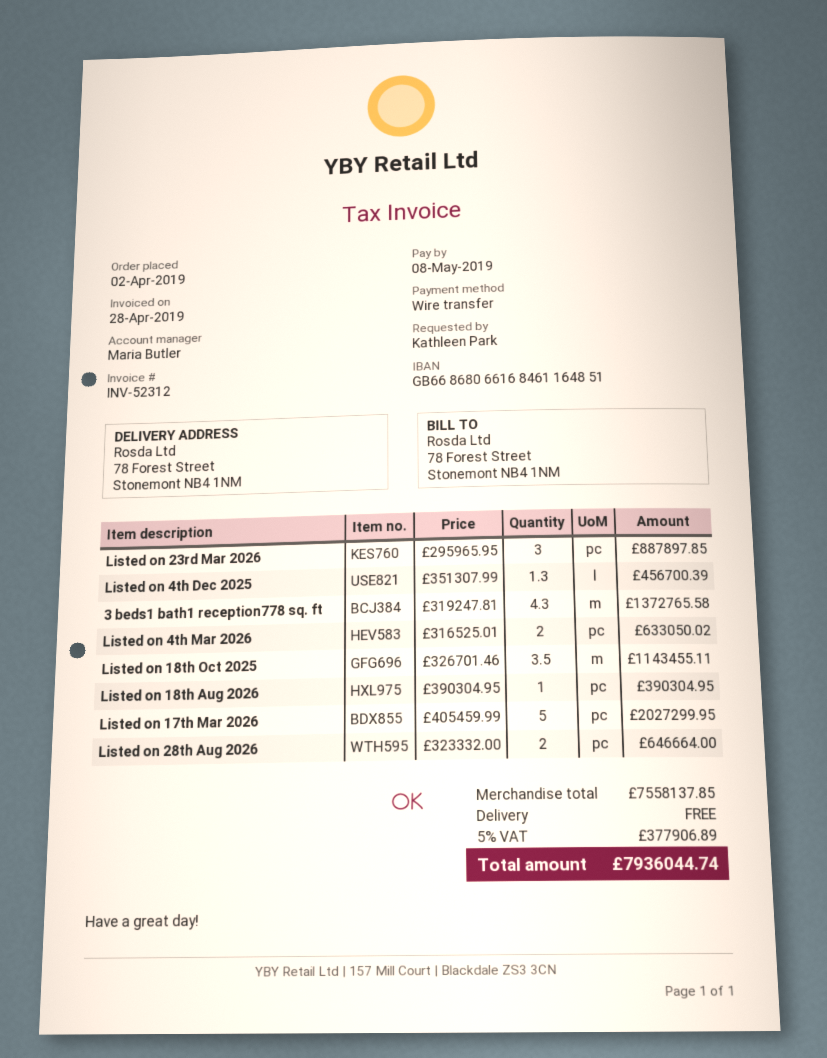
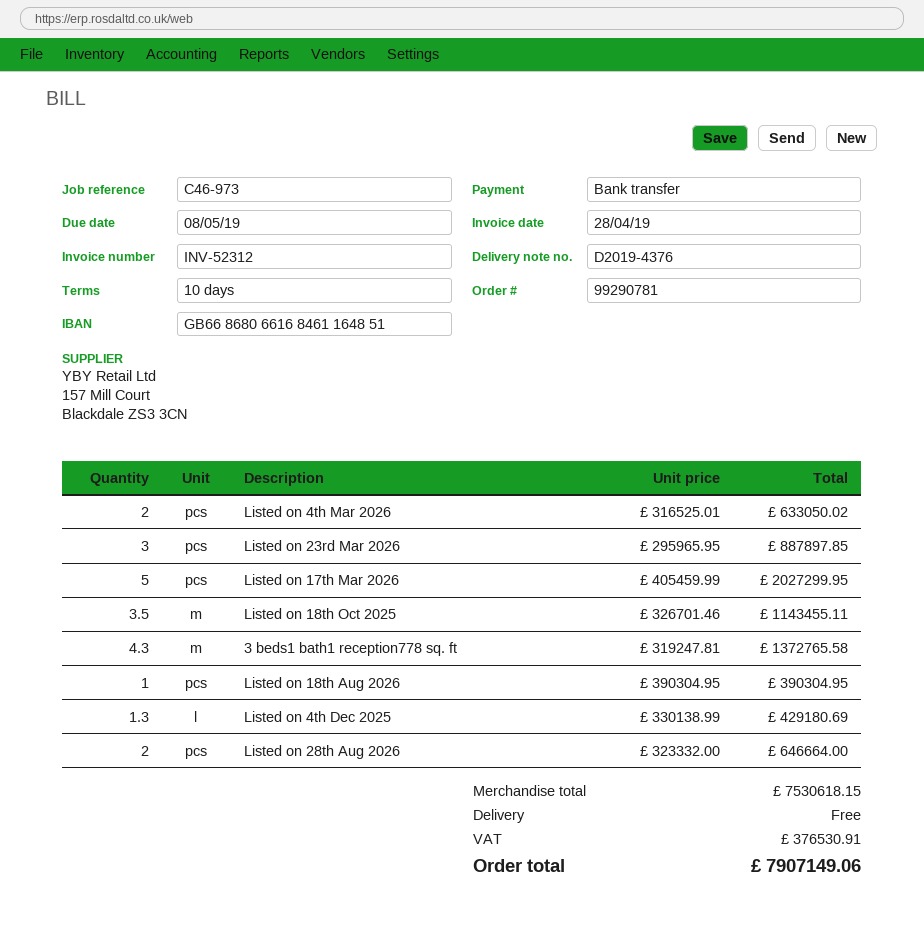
Listed on 4th Dec 2025: 1.3 x 351307.99 = 456700.39 -> 1.3 x 330138.99 = 429180.69
subtotal: 7558137.85 -> 7530618.15
tax: 377906.89 -> 376530.91
total: 7936044.74 -> 7907149.06

